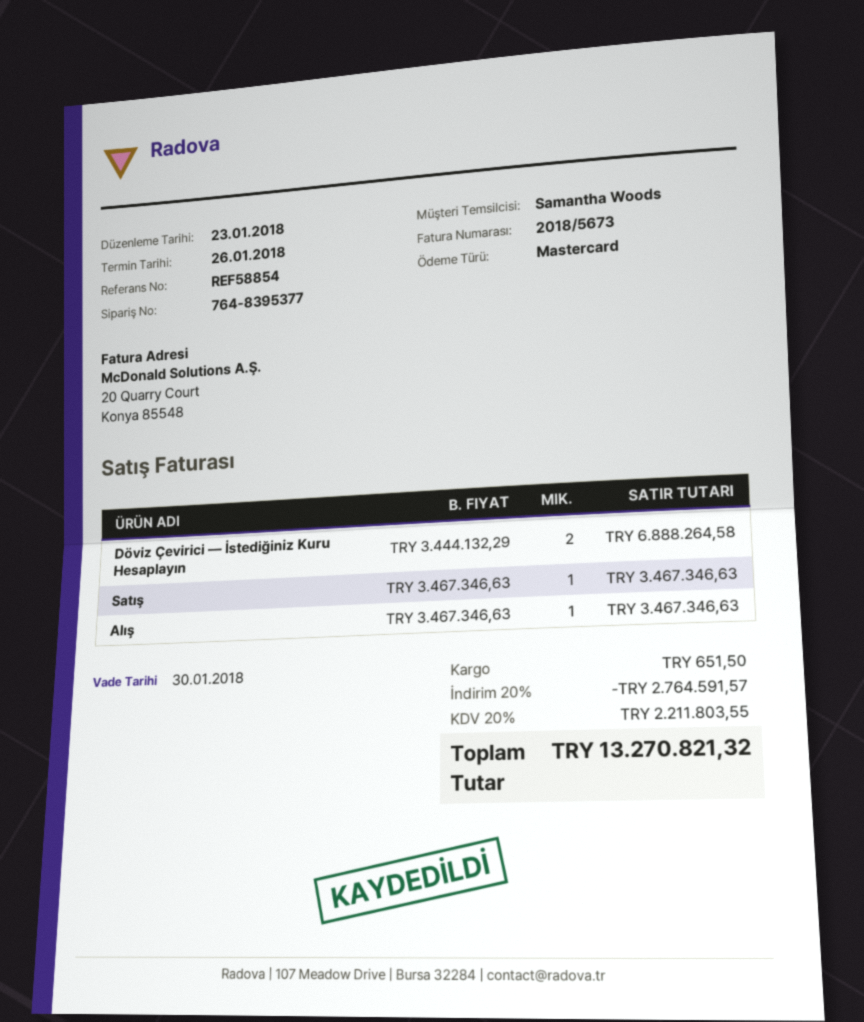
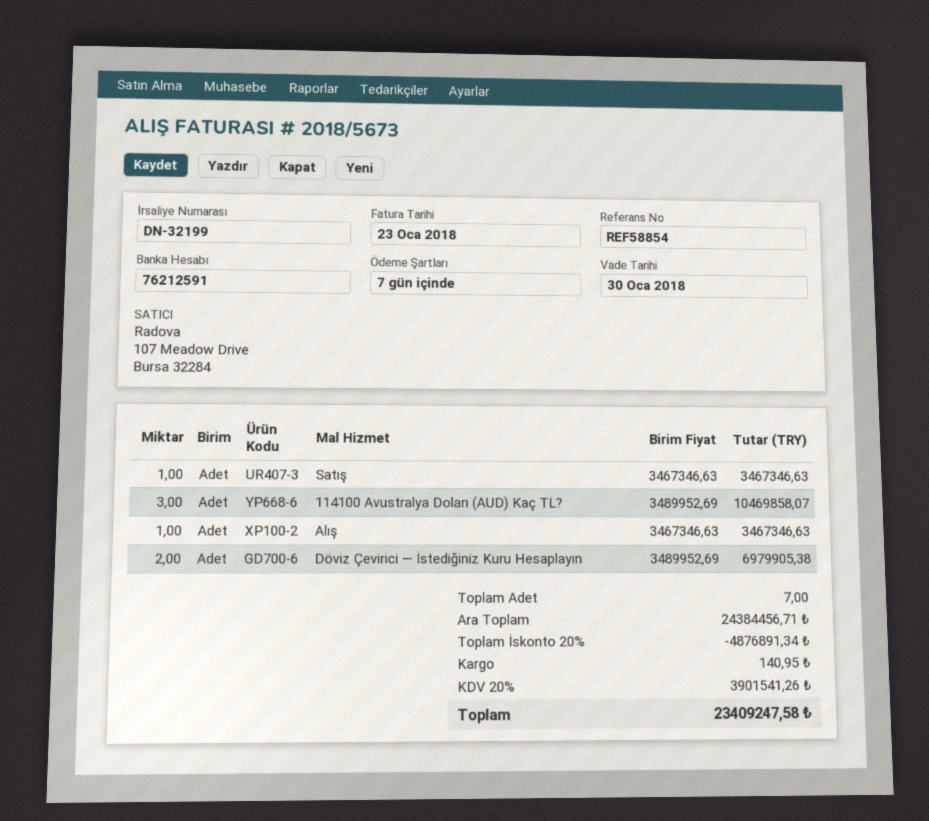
Döviz Çevirici — İstediğiniz Kuru Hesaplayın: 2 x 3444132.29 = 6888264.58 -> 2 x 3489952.69 = 6979905.38
114100 Avustralya Doları (AUD) Kaç TL?: none -> 3 x 3489952.69 = 10469858.07
discount: 20% = 2764591.57 -> 20% = 4876891.34
shipping: 651.50 -> 140.95
tax: 20% = 2211803.55 -> 20% = 3901541.26
total: 13270821.32 -> 23409247.58

